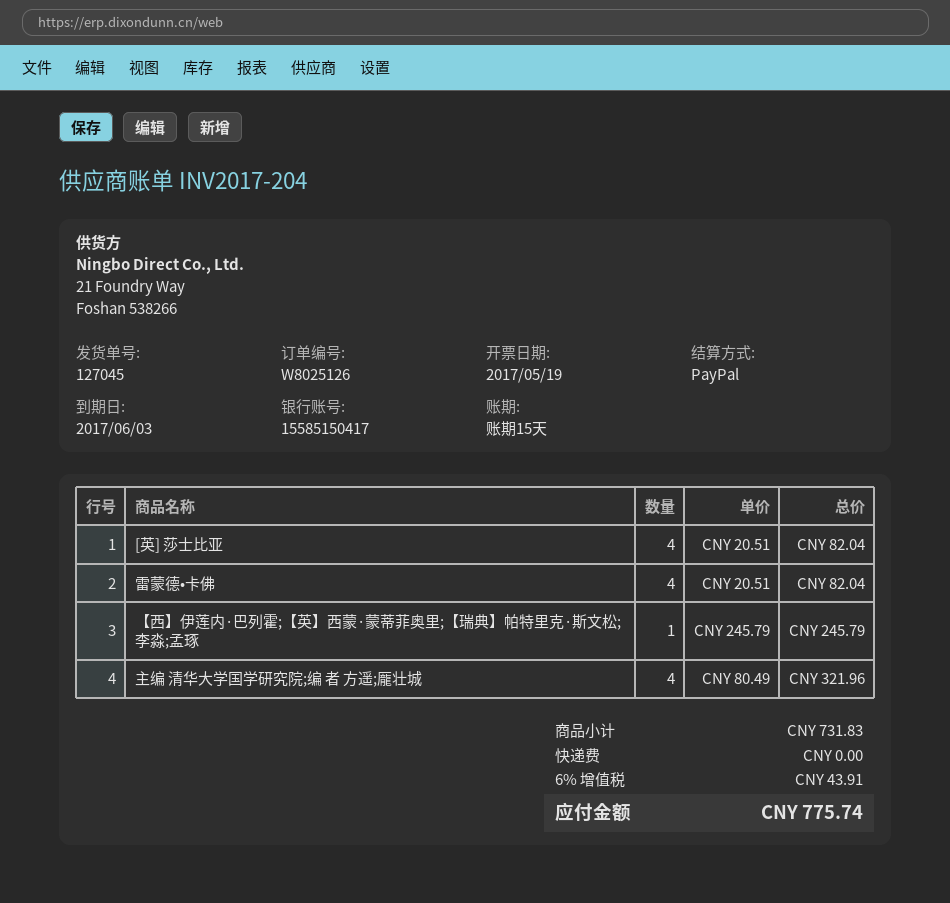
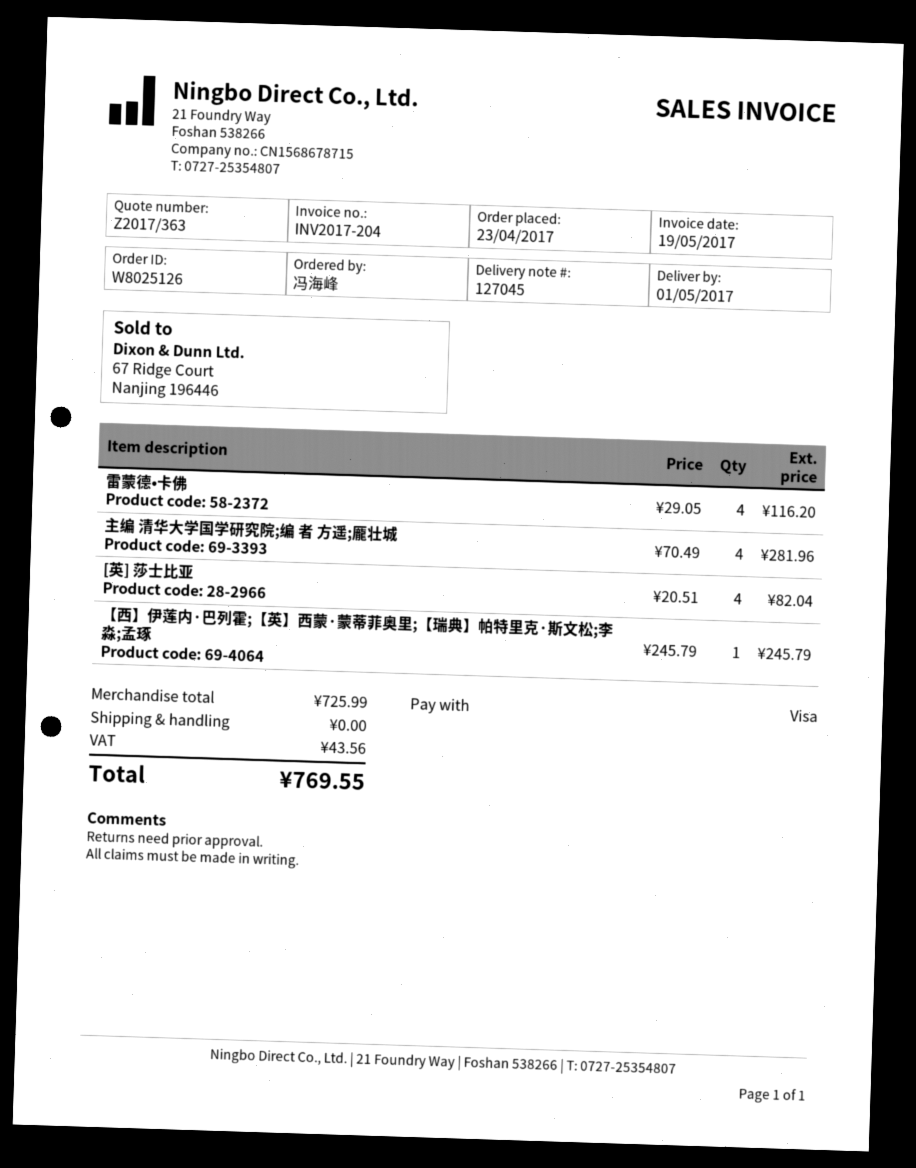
payment method: PayPal -> Visa
雷蒙德•卡佛: 4 x 20.51 = 82.04 -> 4 x 29.05 = 116.20
主编 清华大学国学研究院;编 者 方遥;龎壮城: 4 x 80.49 = 321.96 -> 4 x 70.49 = 281.96
subtotal: 731.83 -> 725.99
tax: 43.91 -> 43.56
total: 775.74 -> 769.55

